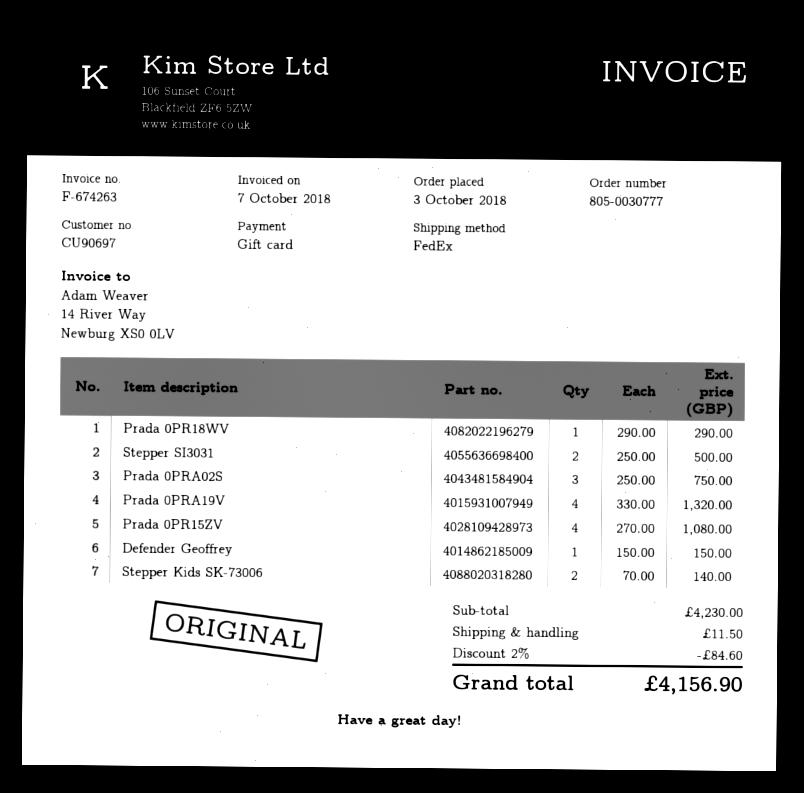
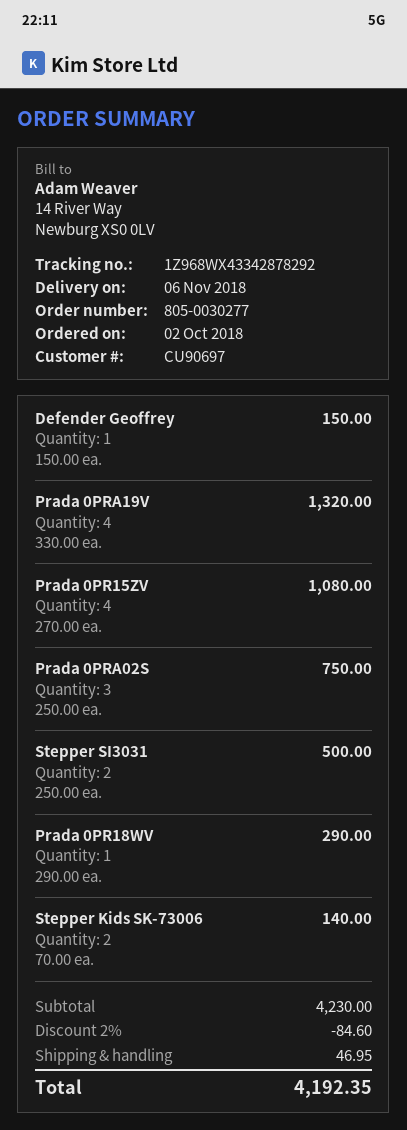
order number: 805-0030777 -> 805-0030277
order date: 2018-10-03 -> 2018-10-02
shipping: 11.50 -> 46.95
total: 4156.90 -> 4192.35

